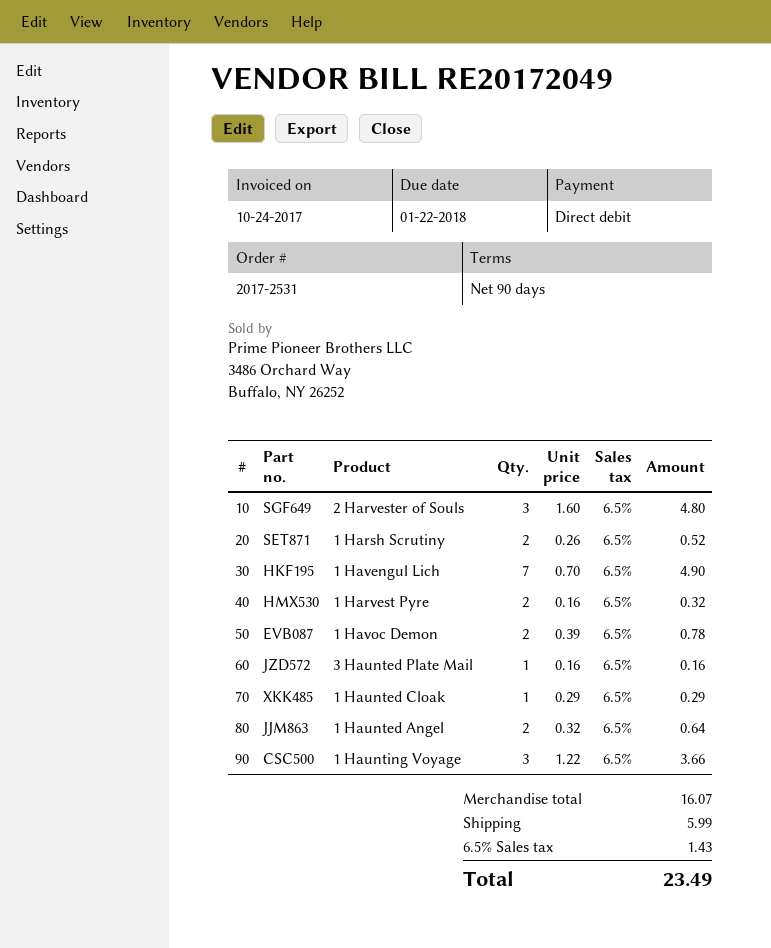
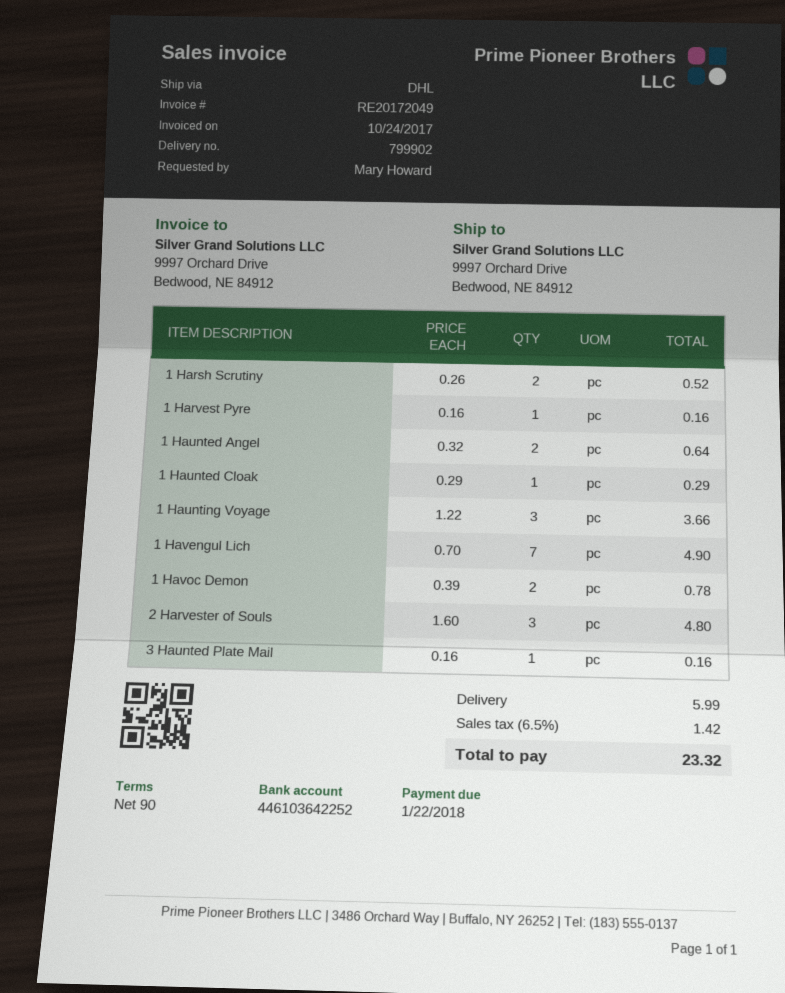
1 Harvest Pyre: 2 x 0.16 = 0.32 -> 1 x 0.16 = 0.16
tax: 6.5% = 1.43 -> 6.5% = 1.42
total: 23.49 -> 23.32

